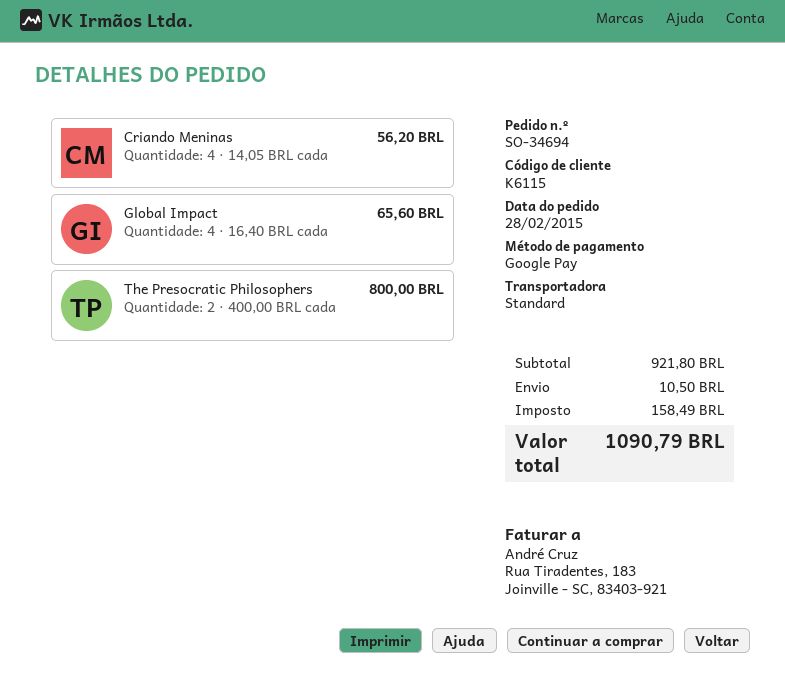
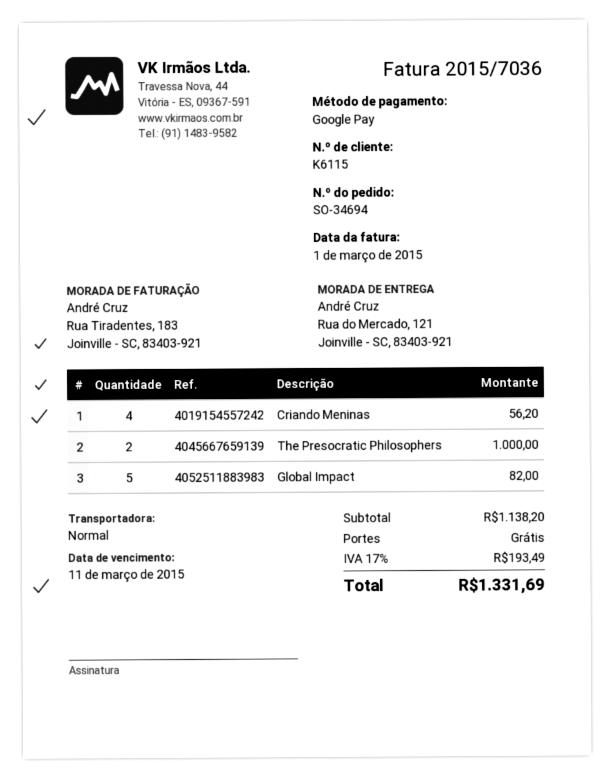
Global Impact: 4 for 65.60 -> 5 for 82.00
The Presocratic Philosophers: 2 for 800.00 -> 2 for 1000.00
subtotal: 921.80 -> 1138.20
shipping: 10.50 -> 0.00
tax: 158.49 -> 193.49
total: 1090.79 -> 1331.69

